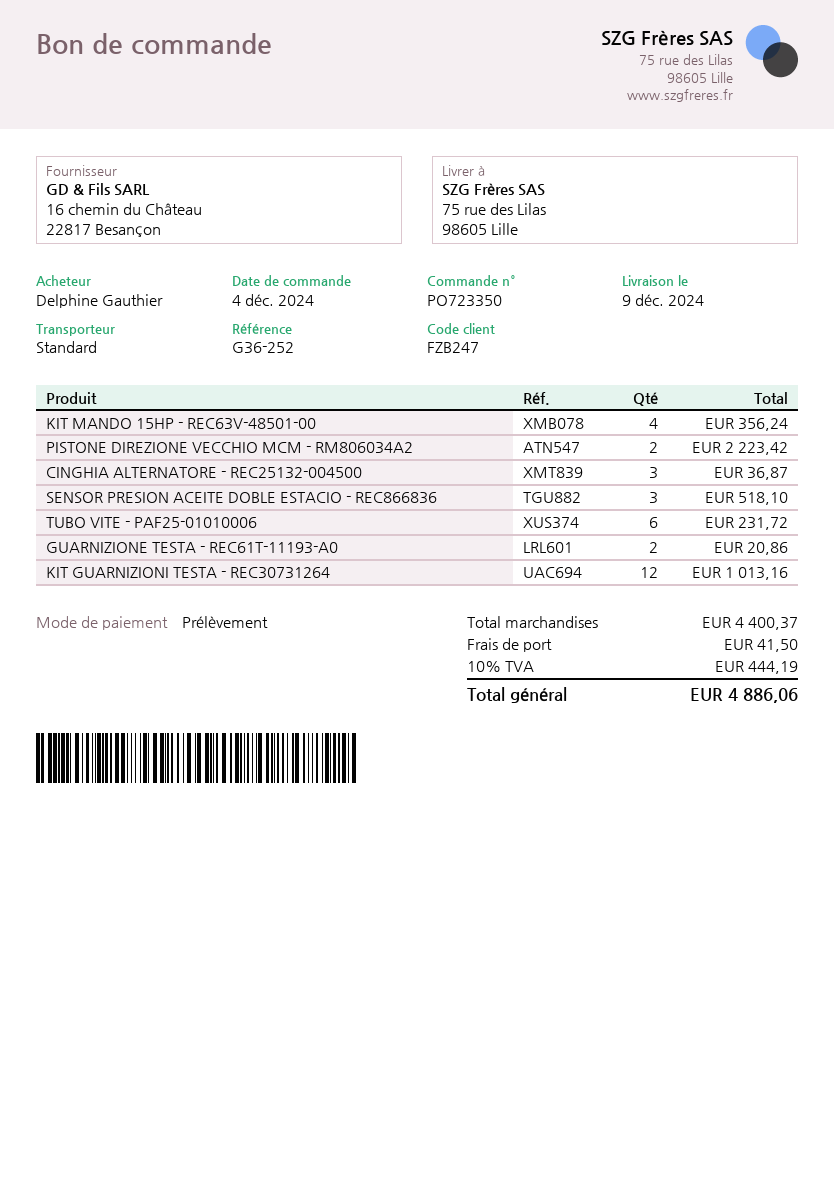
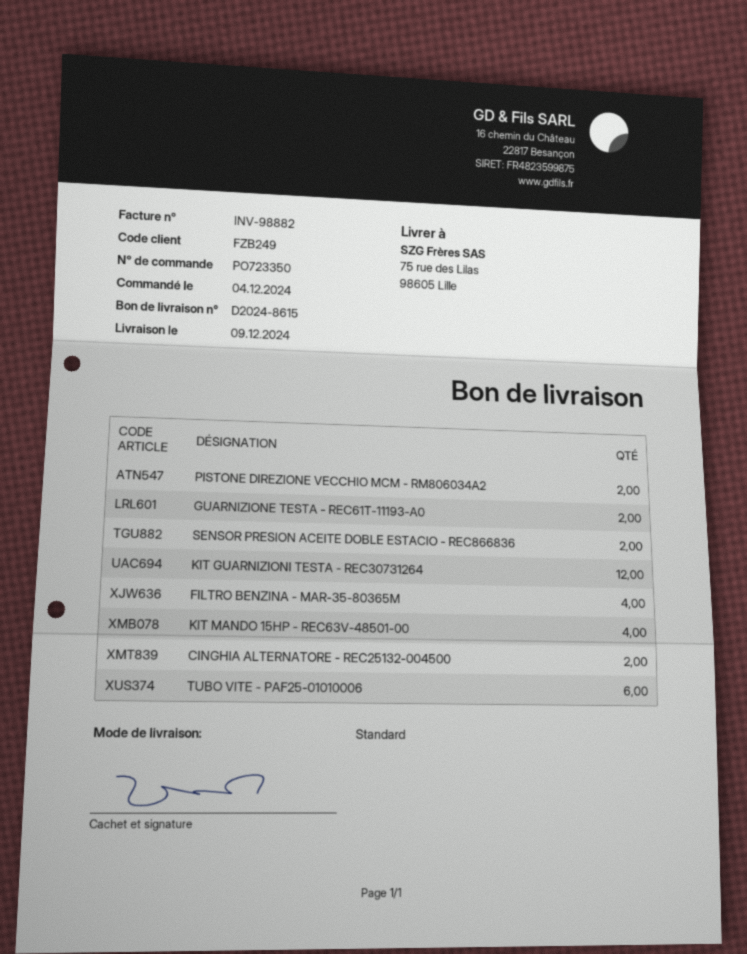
customer number: FZB247 -> FZB249
CINGHIA ALTERNATORE - REC25132-004500: 3 -> 2
SENSOR PRESION ACEITE DOBLE ESTACIO - REC866836: 3 -> 2
FILTRO BENZINA - MAR-35-80365M: none -> 4

